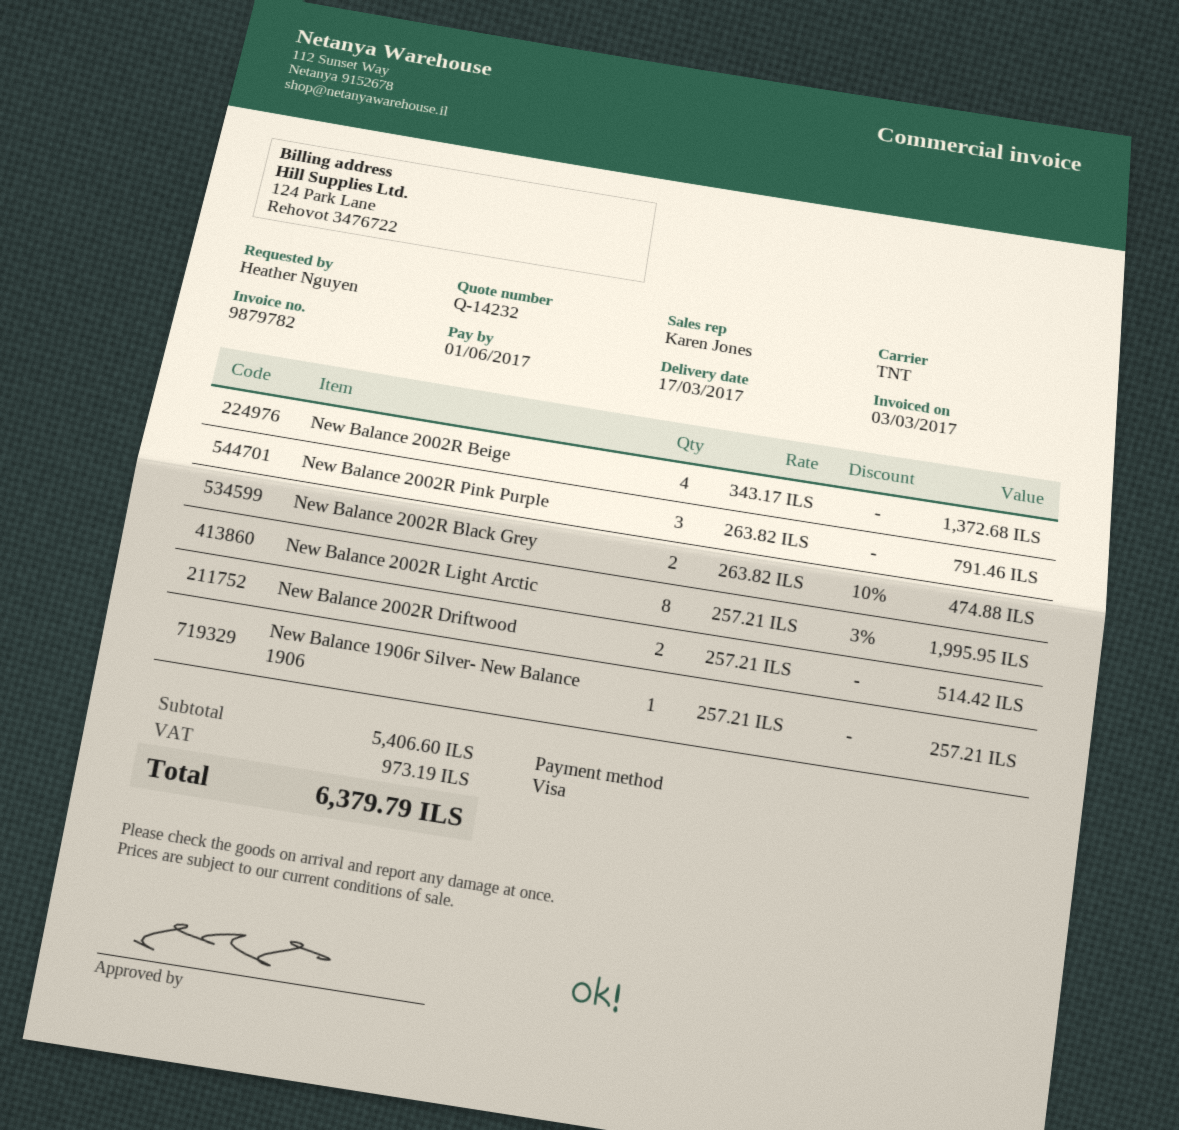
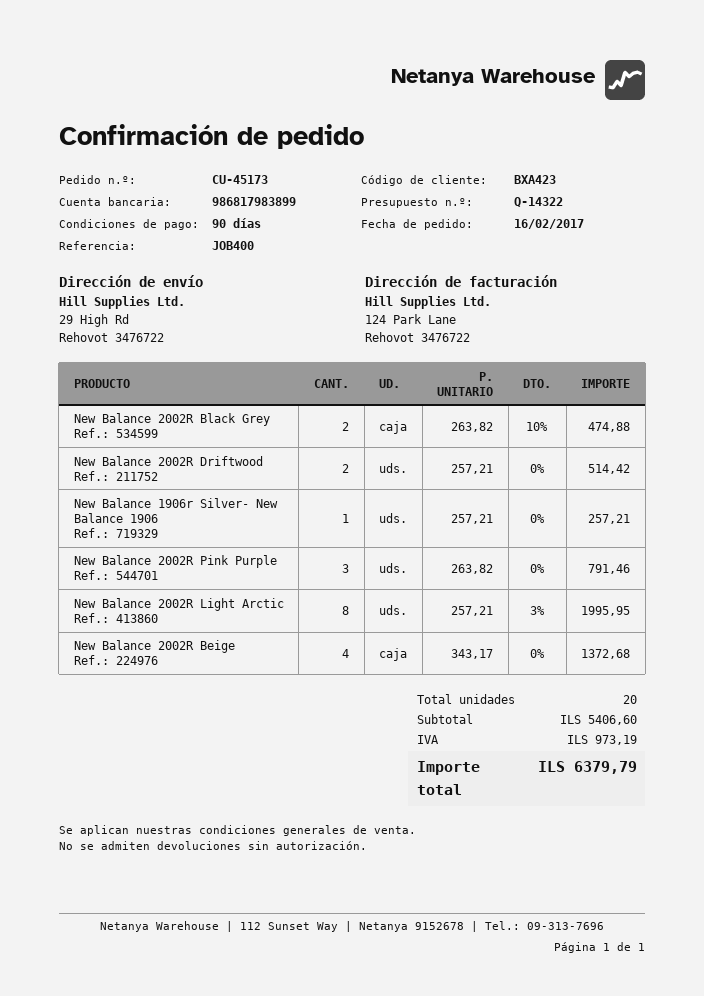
quote number: Q-14232 -> Q-14322

